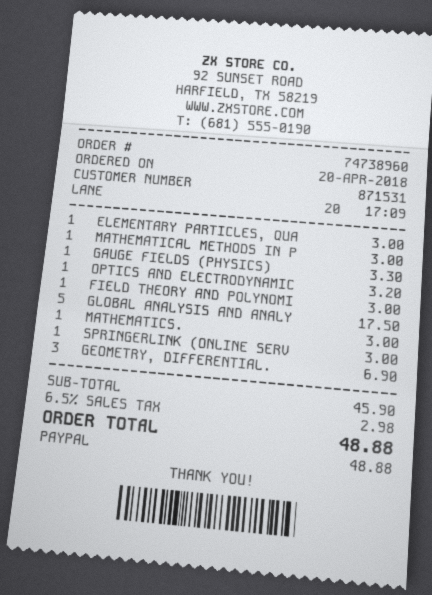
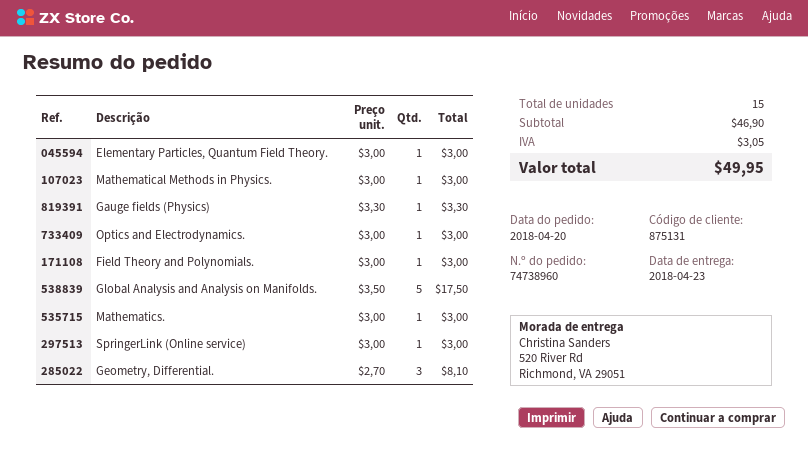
customer number: 871531 -> 875131
OPTICS AND ELECTRODYNAMIC: 1 for 3.20 -> 1 for 3.00
GEOMETRY, DIFFERENTIAL.: 3 for 6.90 -> 3 for 8.10
subtotal: 45.90 -> 46.90
tax: 2.98 -> 3.05
total: 48.88 -> 49.95

